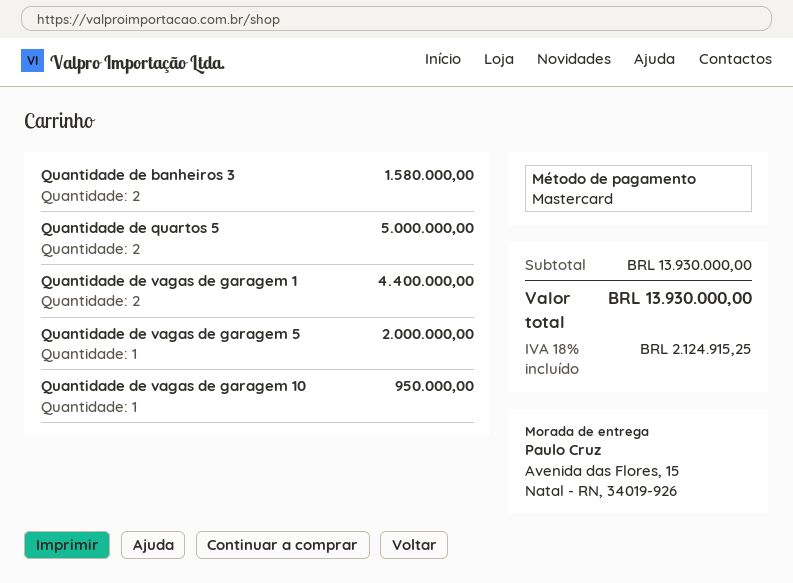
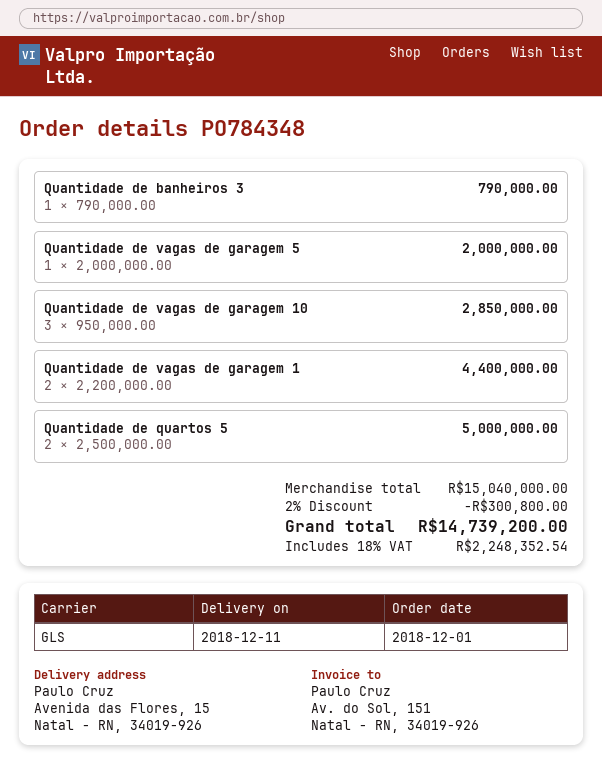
Quantidade de banheiros 3: 2 for 1580000.00 -> 1 for 790000.00
Quantidade de vagas de garagem 10: 1 for 950000.00 -> 3 for 2850000.00
subtotal: 13930000.00 -> 15040000.00
discount: none -> 2% = 300800.00
tax: 18% = 2124915.25 -> 18% = 2248352.54
total: 13930000.00 -> 14739200.00

